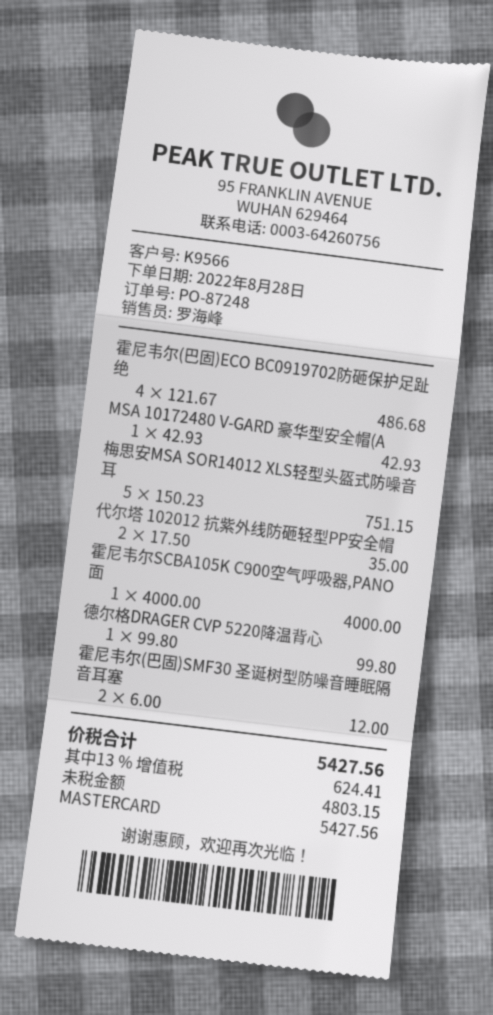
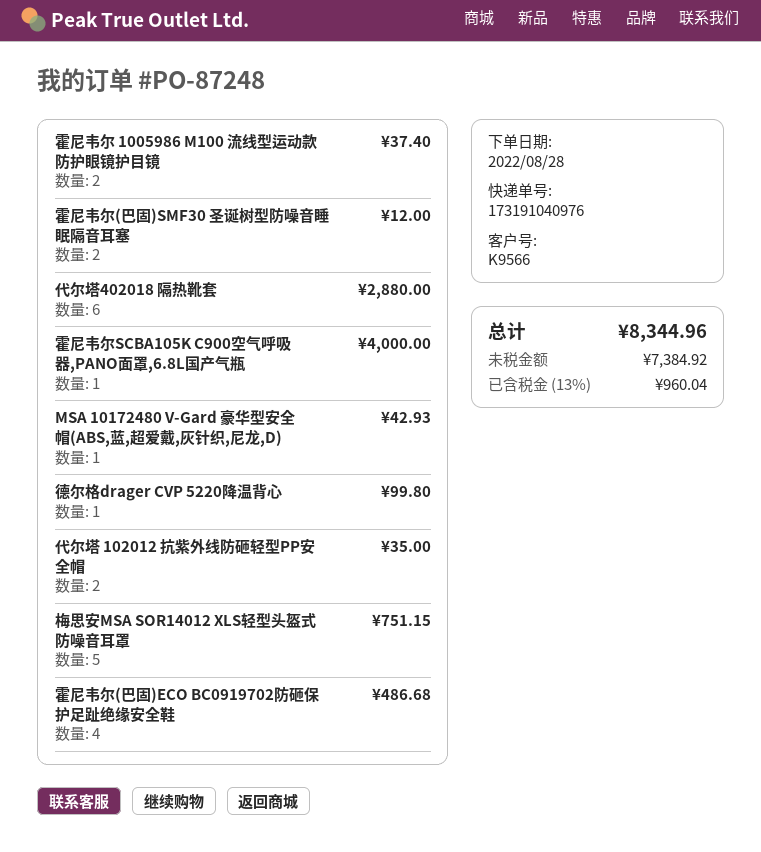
霍尼韦尔 1005986 M100 流线型运动款防护眼镜护目镜: none -> 2 for 37.40
代尔塔402018 隔热靴套: none -> 6 for 2880.00
net: 4803.15 -> 7384.92
tax: 13% = 624.41 -> 13% = 960.04
total: 5427.56 -> 8344.96

